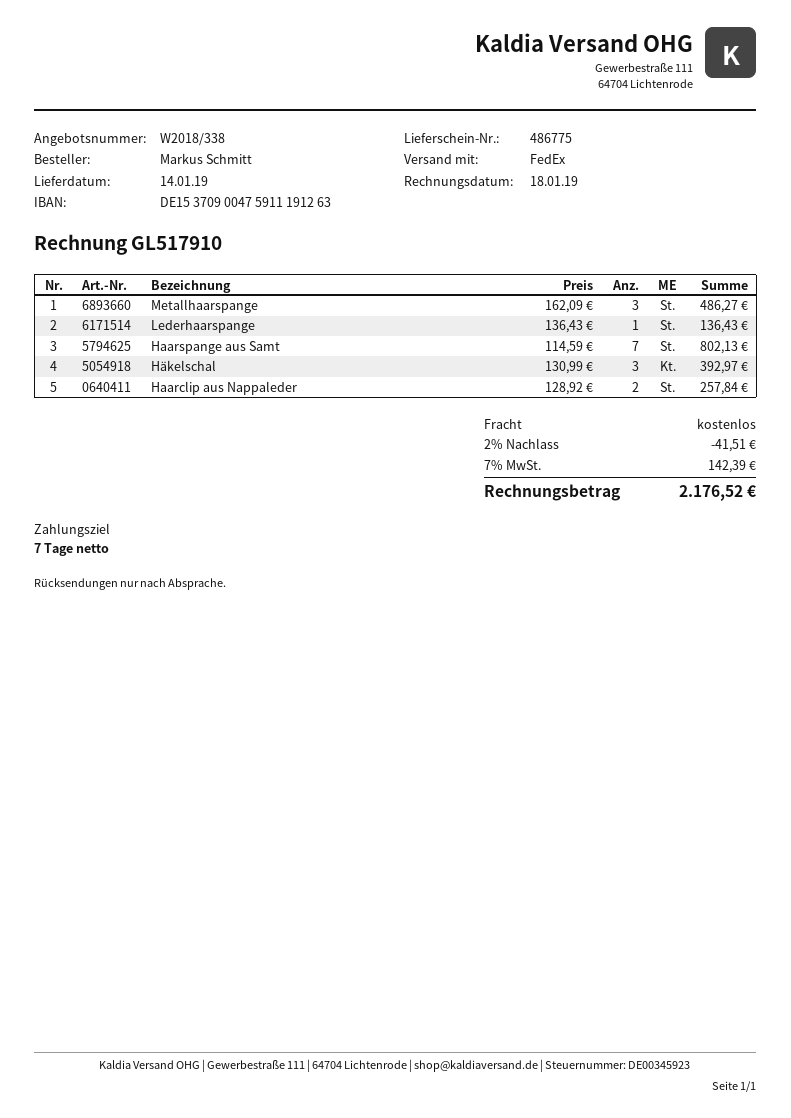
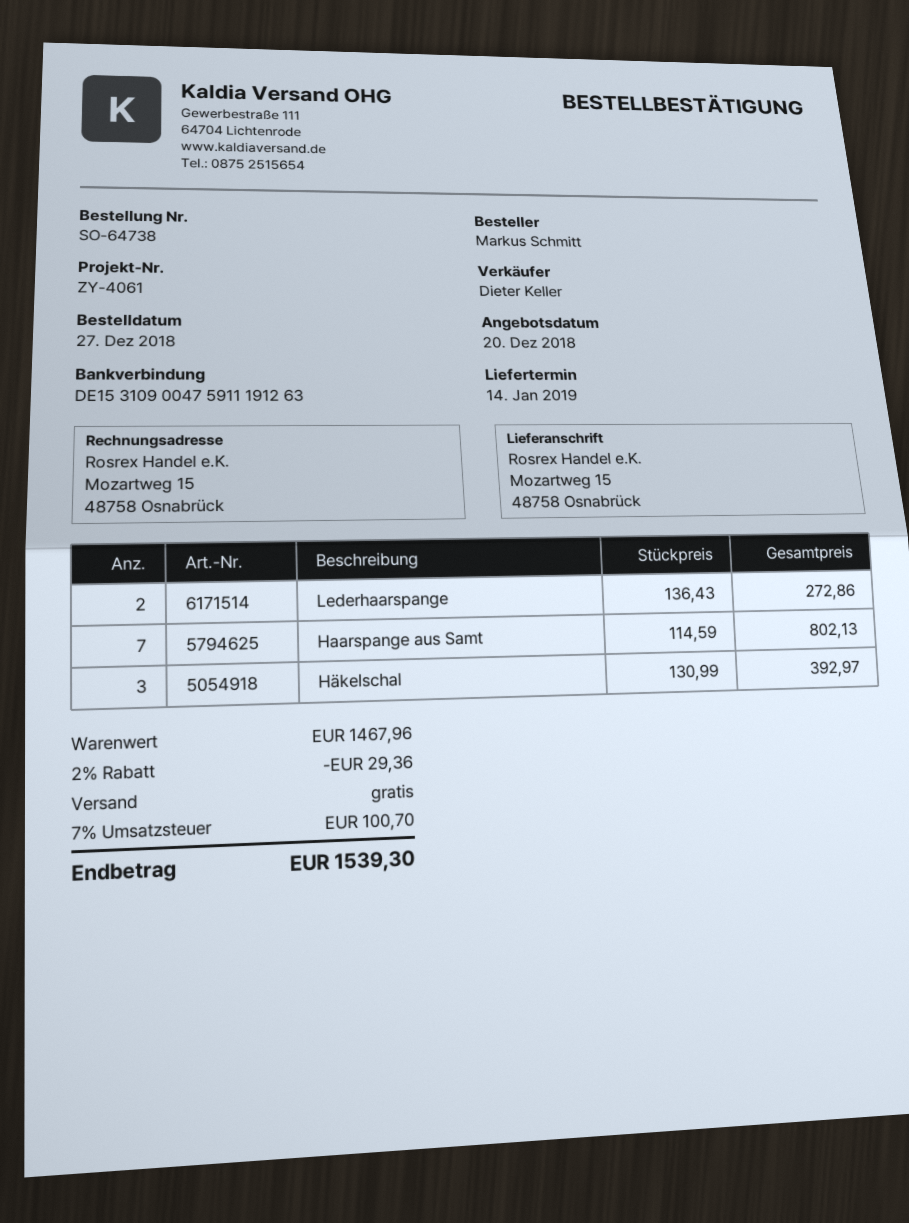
bank account: DE15370900475911191263 -> DE15310900475911191263
Metallhaarspange: 3 x 162.09 = 486.27 -> none
Lederhaarspange: 1 x 136.43 = 136.43 -> 2 x 136.43 = 272.86
Haarclip aus Nappaleder: 2 x 128.92 = 257.84 -> none
discount: 2% = 41.51 -> 2% = 29.36
tax: 7% = 142.39 -> 7% = 100.70
total: 2176.52 -> 1539.30

